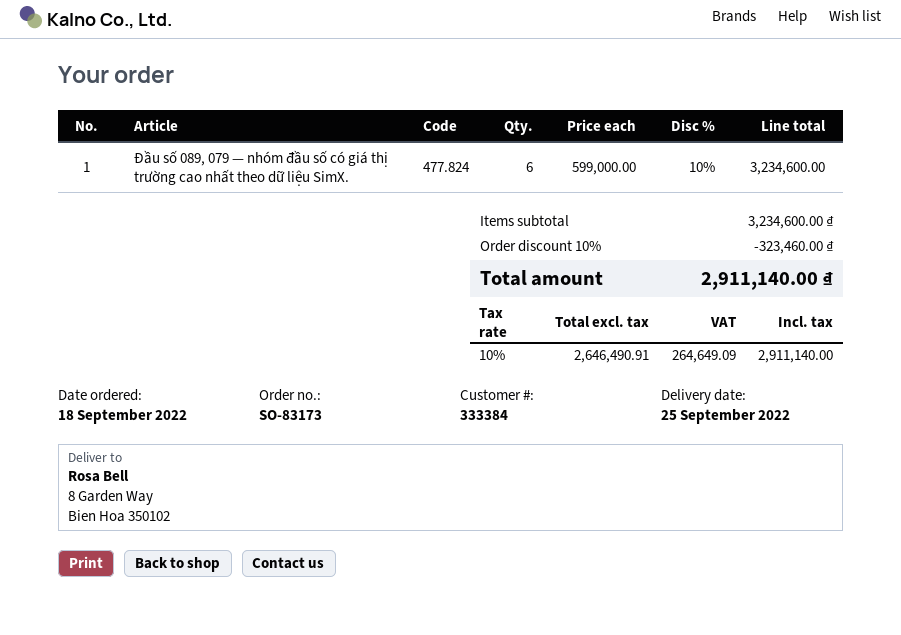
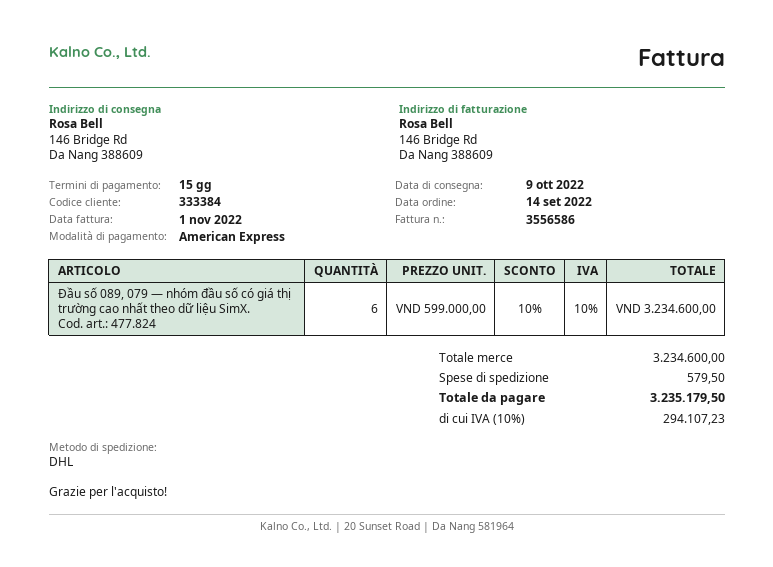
order date: 2022-09-18 -> 2022-09-14
delivery date: 2022-09-25 -> 2022-10-09
ship to: 8 Garden Way, Bien Hoa 350102 -> 146 Bridge Rd, Da Nang 388609
discount: 10% = 323460.00 -> none
shipping: none -> 579.50
tax: 10% = 264649.09 -> 10% = 294107.23
total: 2911140.00 -> 3235179.50

